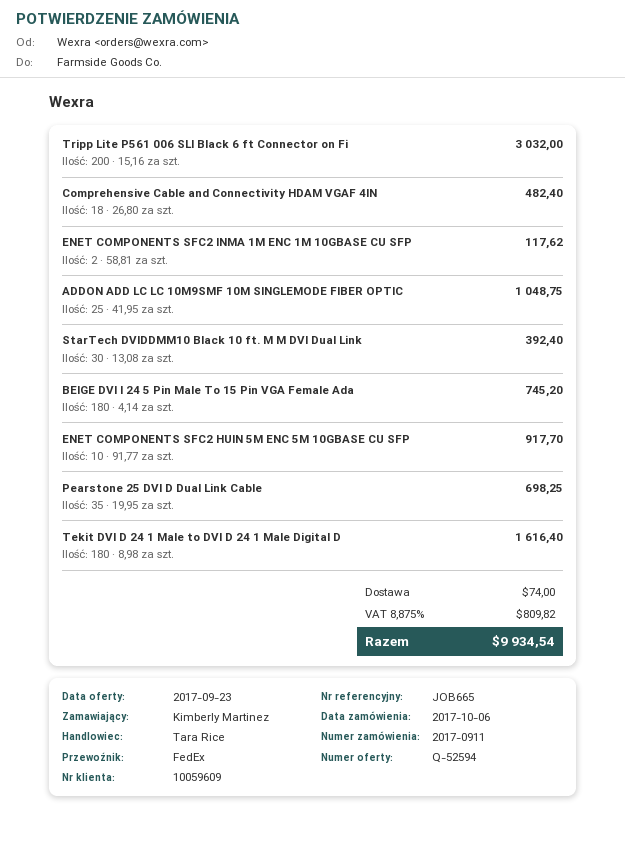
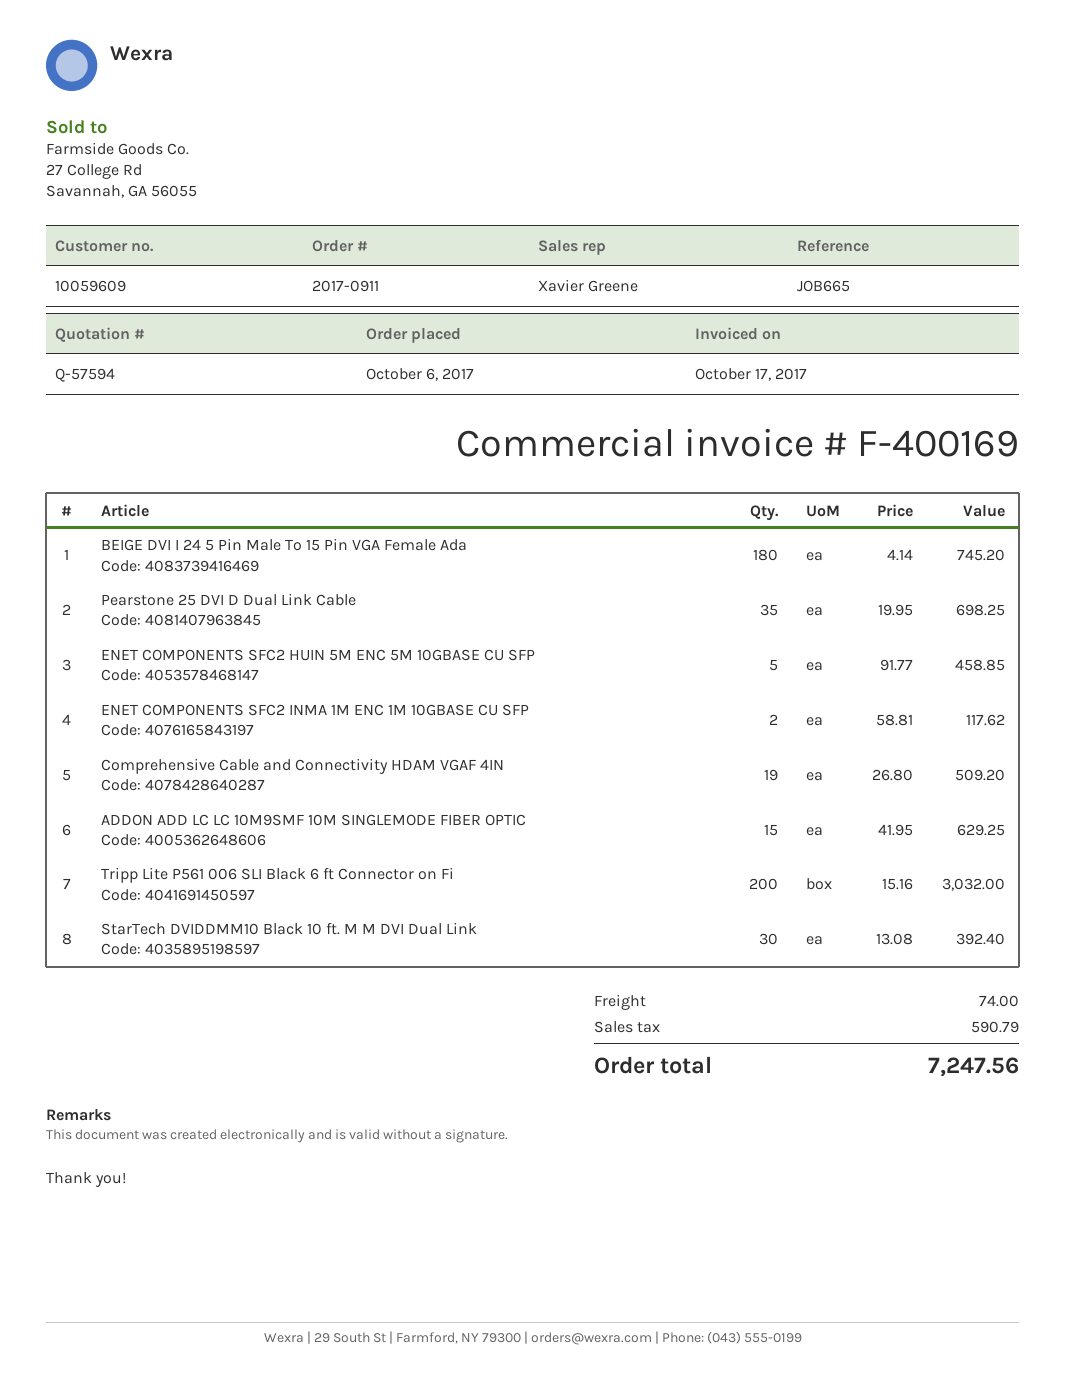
quote number: Q-52594 -> Q-57594
sales rep: Tara Rice -> Xavier Greene
Comprehensive Cable and Connectivity HDAM VGAF 4IN: 18 x 26.80 = 482.40 -> 19 x 26.80 = 509.20
ADDON ADD LC LC 10M9SMF 10M SINGLEMODE FIBER OPTIC: 25 x 41.95 = 1048.75 -> 15 x 41.95 = 629.25
ENET COMPONENTS SFC2 HUIN 5M ENC 5M 10GBASE CU SFP: 10 x 91.77 = 917.70 -> 5 x 91.77 = 458.85
Tekit DVI D 24 1 Male to DVI D 24 1 Male Digital D: 180 x 8.98 = 1616.40 -> none
tax: 809.82 -> 590.79
total: 9934.54 -> 7247.56

